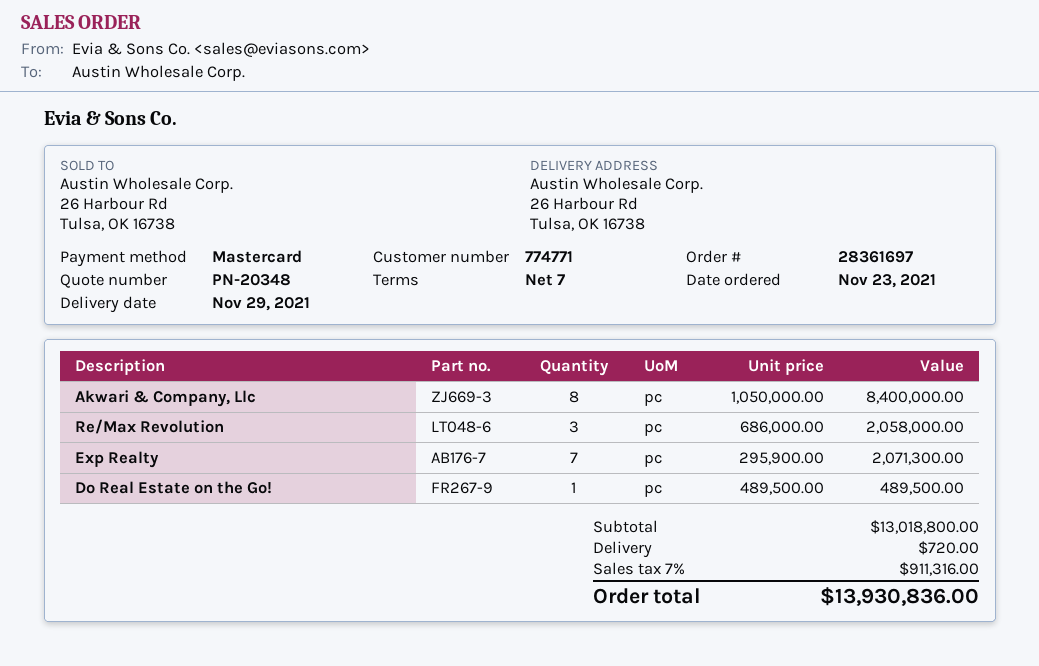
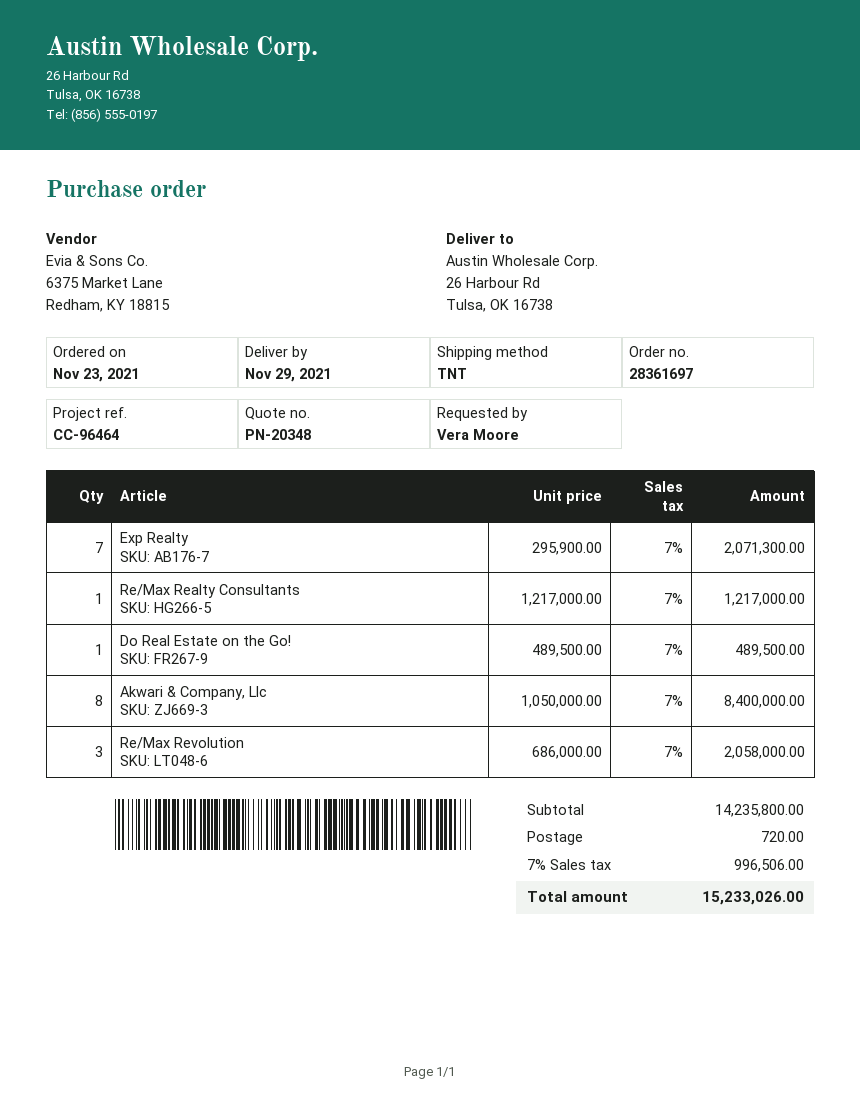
Re/Max Realty Consultants: none -> 1 x 1217000.00 = 1217000.00
subtotal: 13018800.00 -> 14235800.00
tax: 7% = 911316.00 -> 7% = 996506.00
total: 13930836.00 -> 15233026.00

